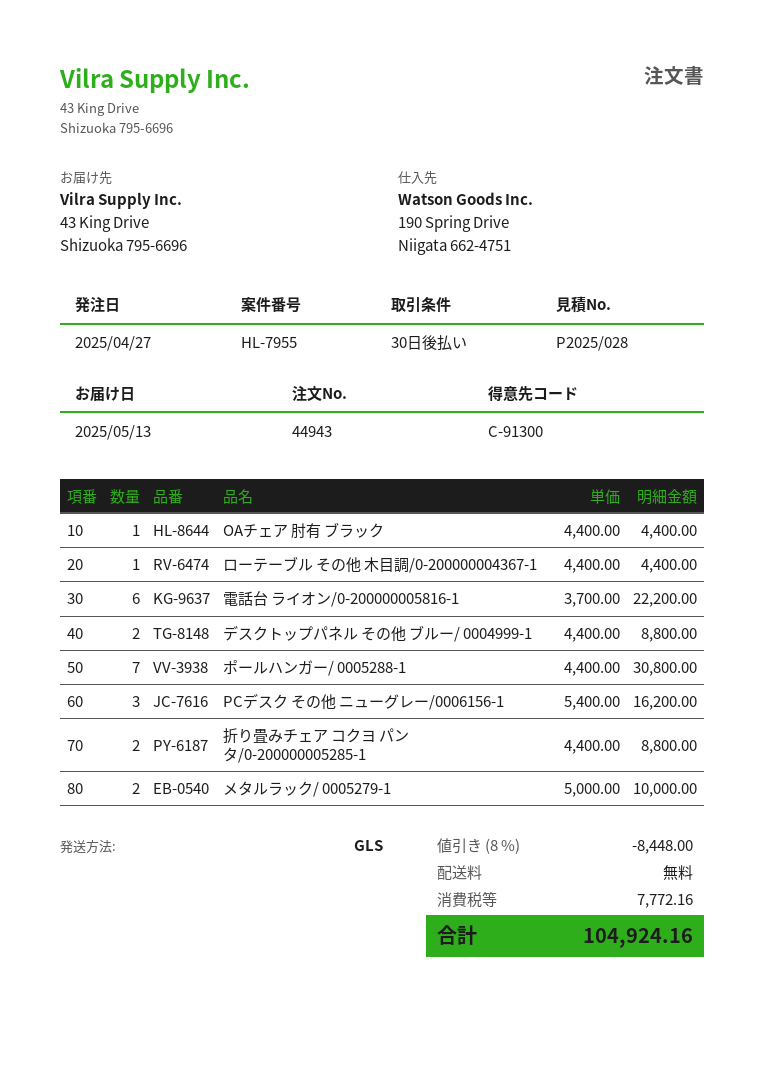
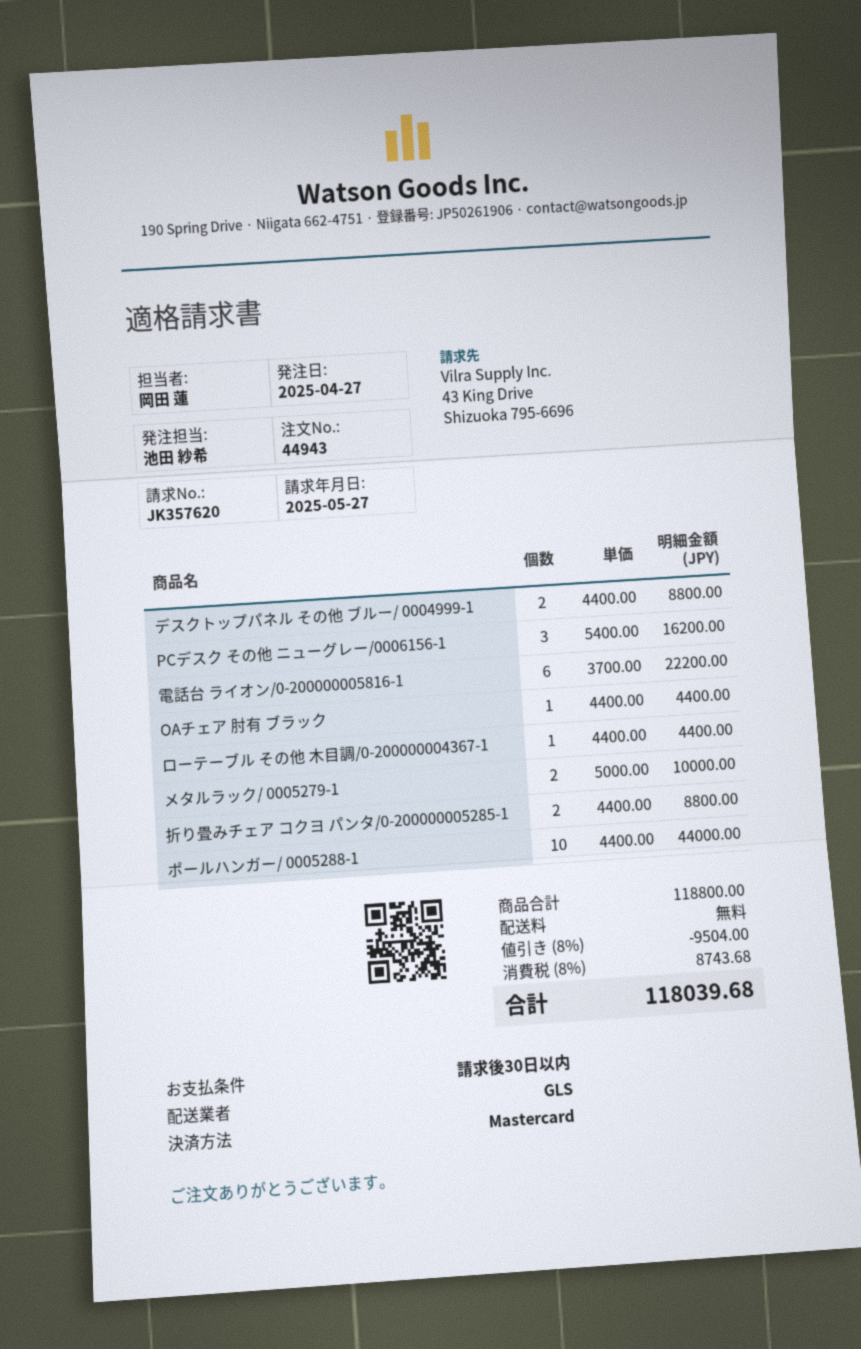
ポールハンガー/ 0005288-1: 7 x 4400.00 = 30800.00 -> 10 x 4400.00 = 44000.00
discount: 8% = 8448.00 -> 8% = 9504.00
tax: 7772.16 -> 8743.68
total: 104924.16 -> 118039.68

